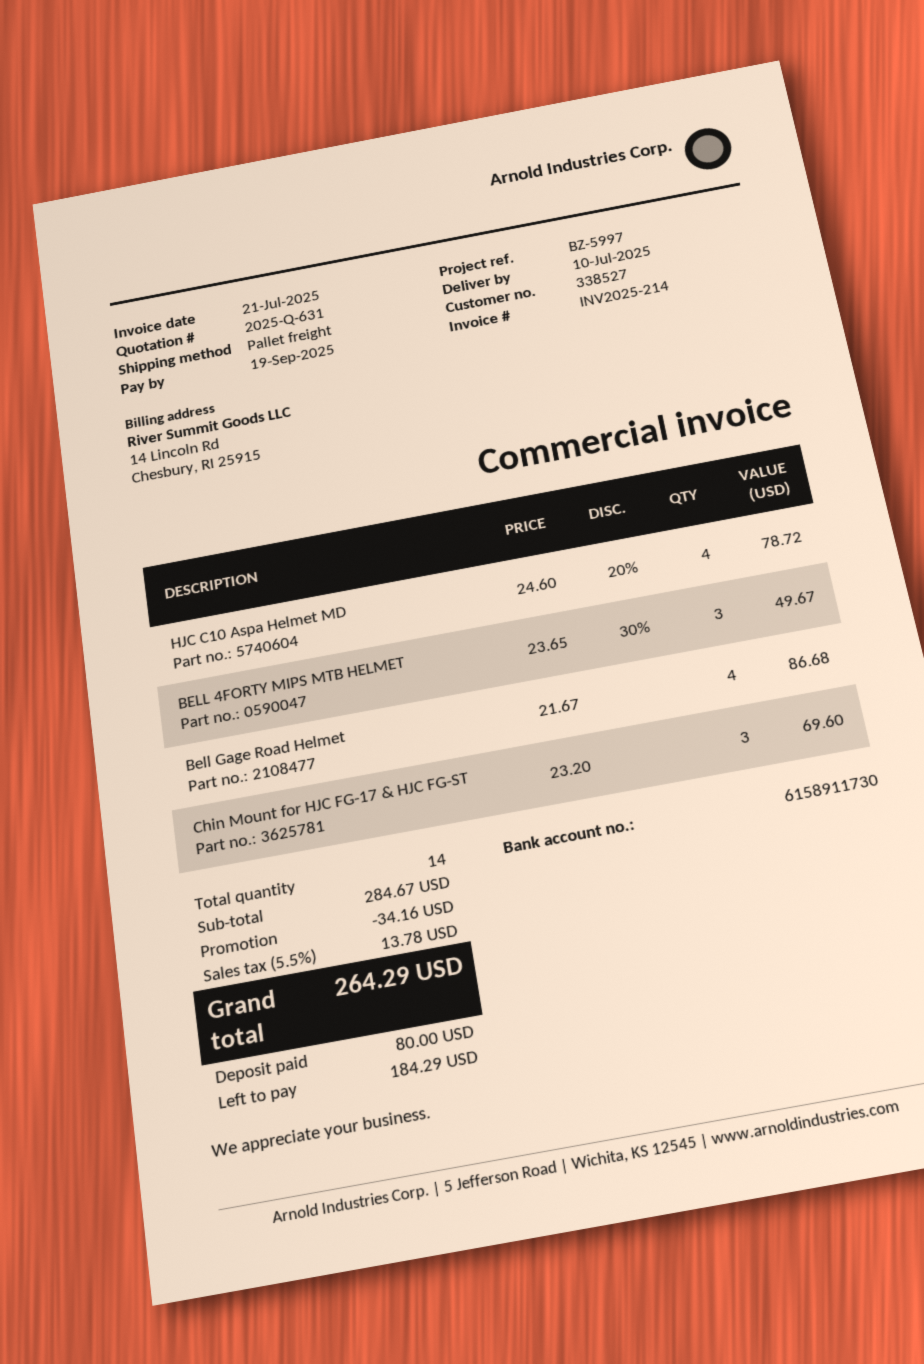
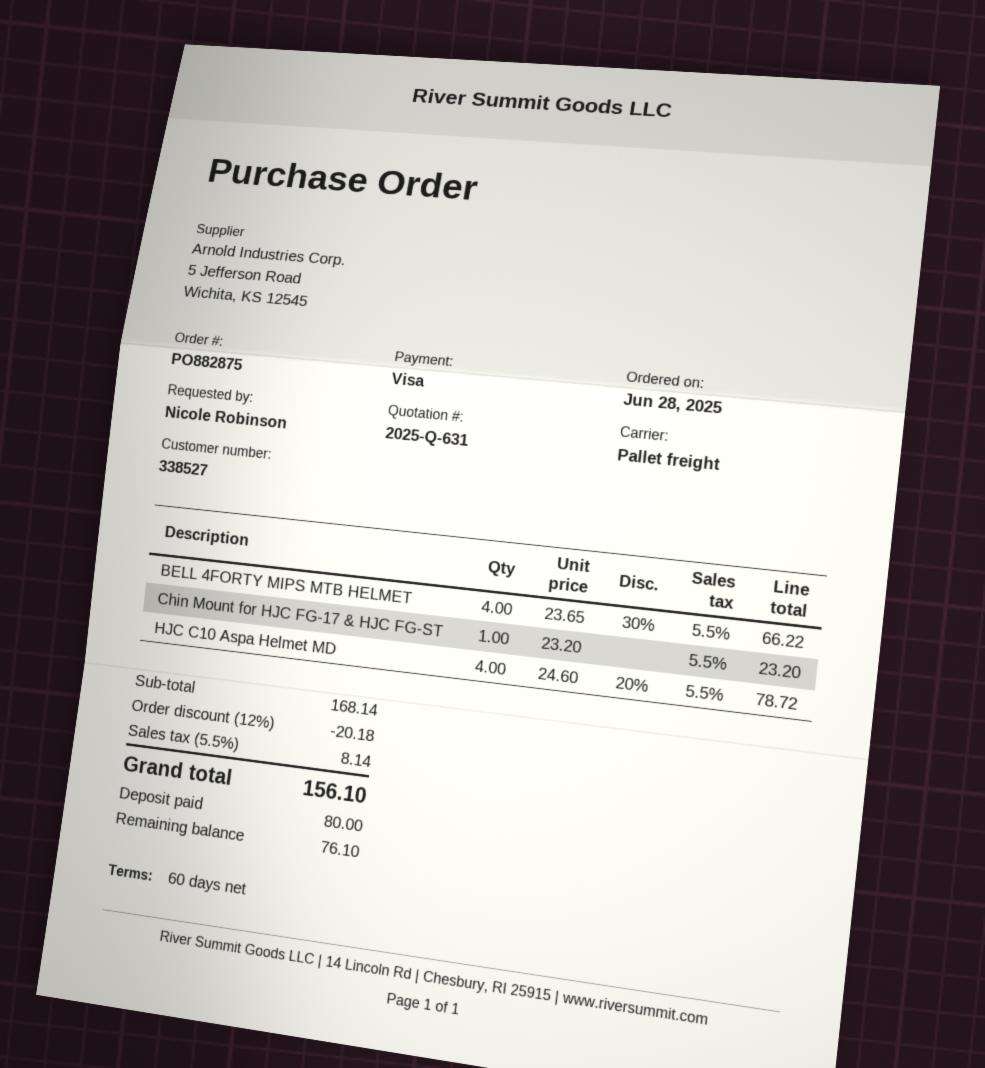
BELL 4FORTY MIPS MTB HELMET: 3 x 23.65 - 30% = 49.67 -> 4 x 23.65 - 30% = 66.22
Bell Gage Road Helmet: 4 x 21.67 = 86.68 -> none
Chin Mount for HJC FG-17 & HJC FG-ST: 3 x 23.20 = 69.60 -> 1 x 23.20 = 23.20
subtotal: 284.67 -> 168.14
discount: 34.16 -> 20.18
tax: 5.5% = 13.78 -> 5.5% = 8.14
total: 264.29 -> 156.10
balance: 184.29 -> 76.10

